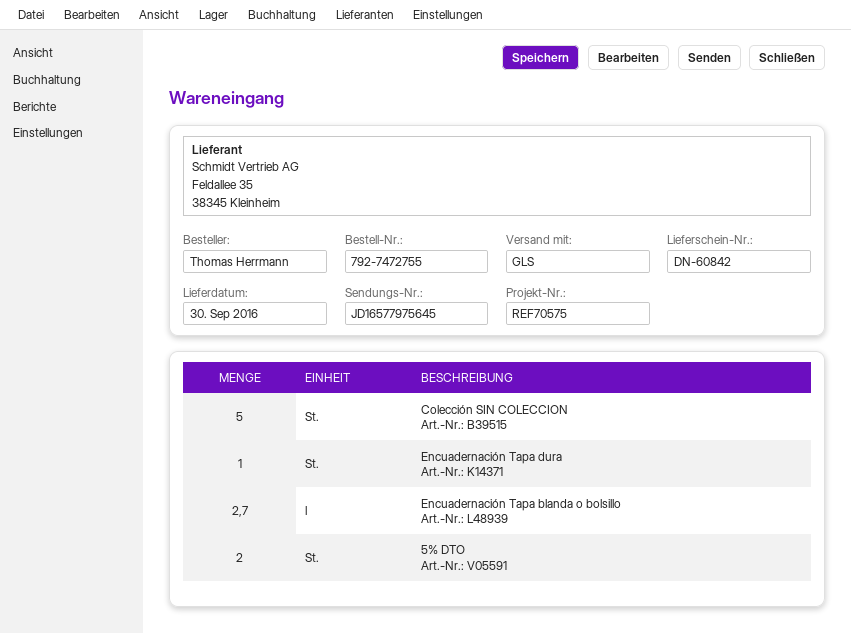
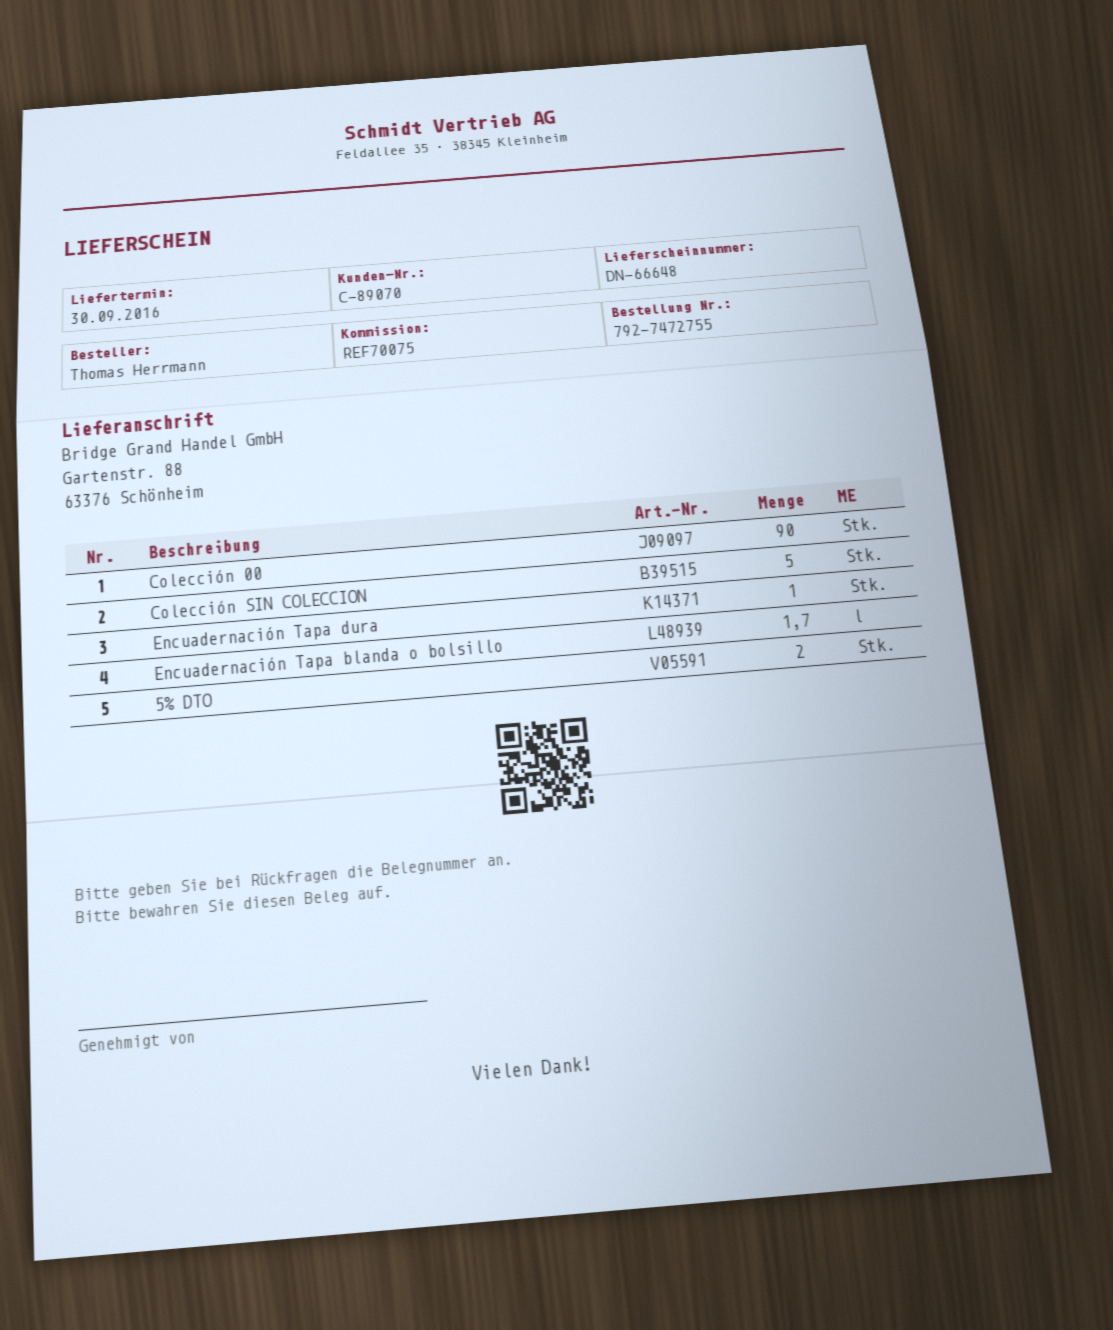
delivery note number: DN-60842 -> DN-66648
reference: REF70575 -> REF70075
Encuadernación Tapa blanda o bolsillo: 2.7 -> 1.7
Colección 00: none -> 90

